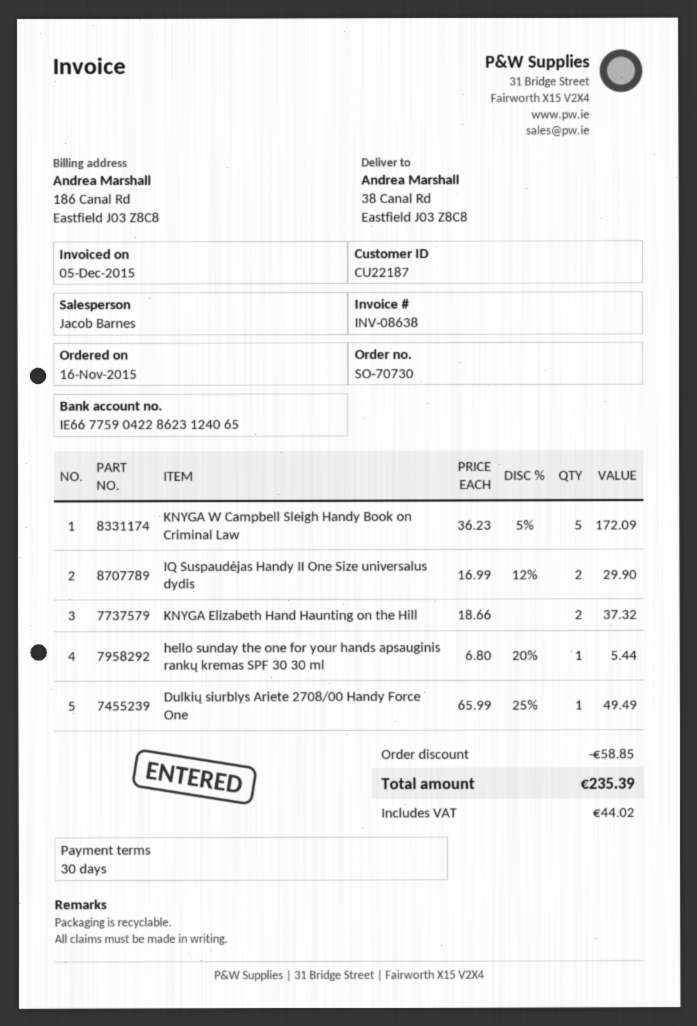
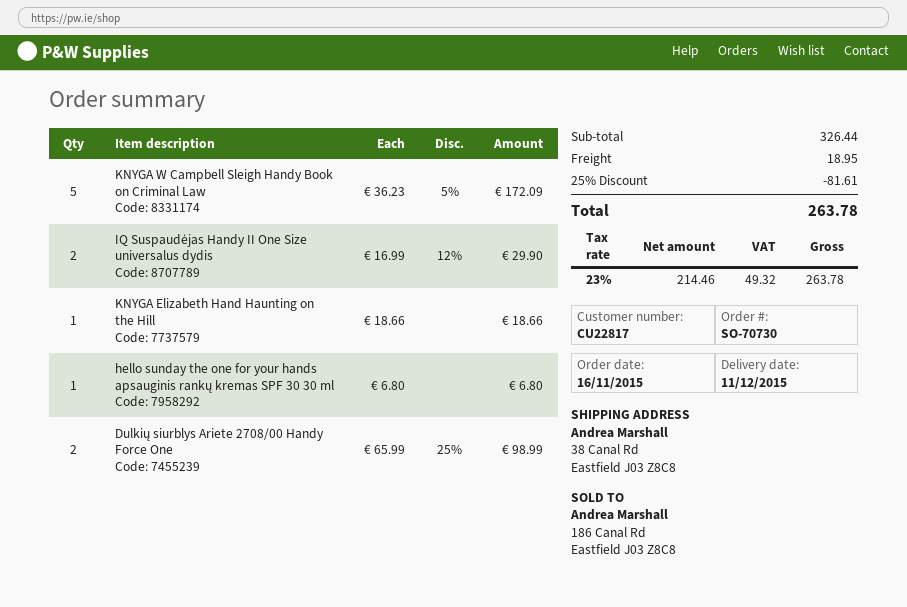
customer number: CU22187 -> CU22817
KNYGA Elizabeth Hand Haunting on the Hill: 2 x 18.66 = 37.32 -> 1 x 18.66 = 18.66
hello sunday the one for your hands apsauginis rankų kremas SPF 30 30 ml: 1 x 6.80 - 20% = 5.44 -> 1 x 6.80 = 6.80
Dulkių siurblys Ariete 2708/00 Handy Force One: 1 x 65.99 - 25% = 49.49 -> 2 x 65.99 - 25% = 98.99
discount: 58.85 -> 81.61
shipping: none -> 18.95
tax: 44.02 -> 49.32
total: 235.39 -> 263.78

